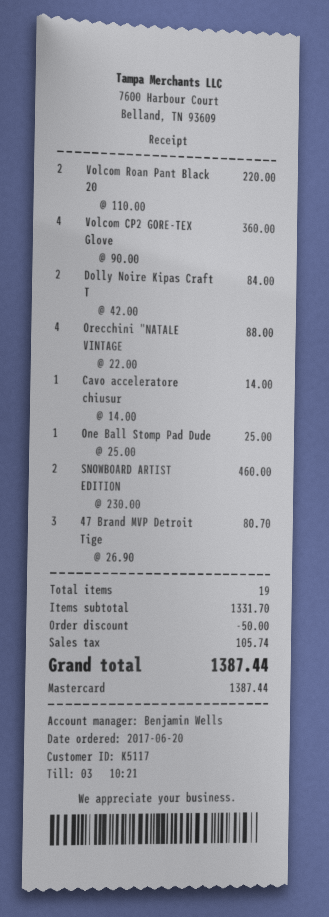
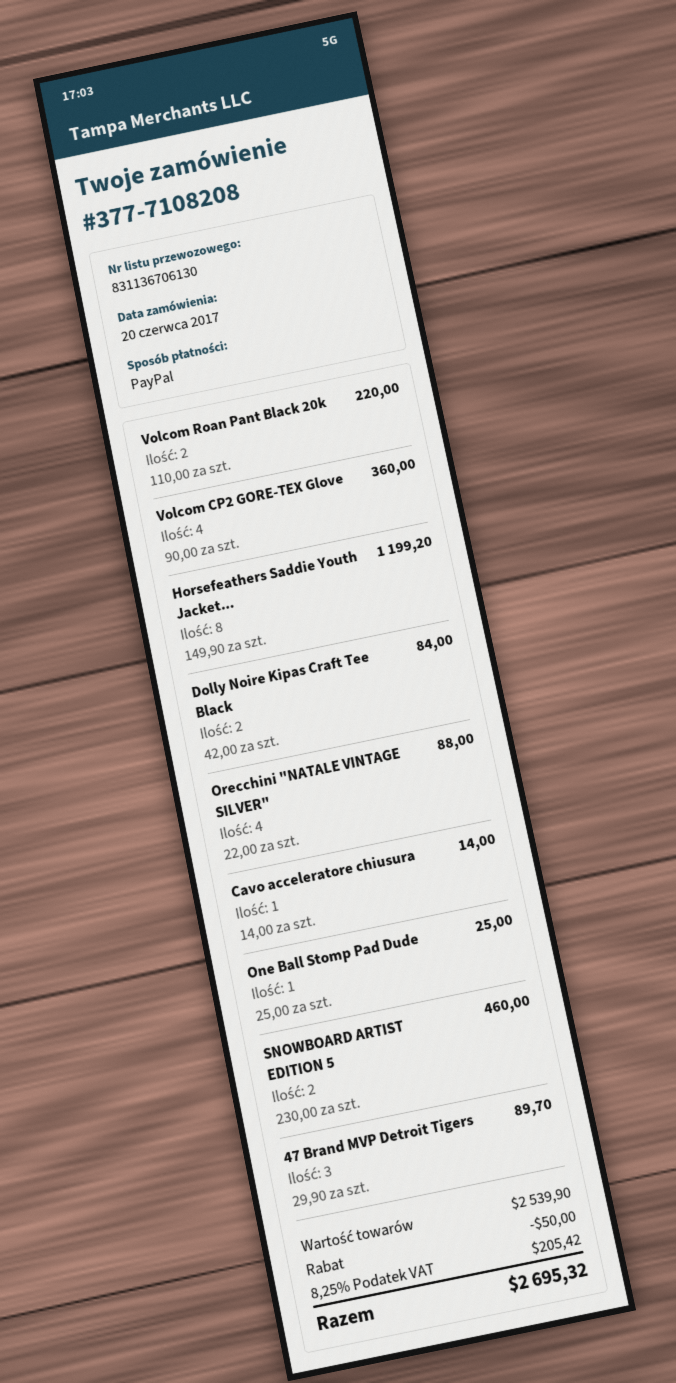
payment method: Mastercard -> PayPal
47 Brand MVP Detroit Tige: 3 x 26.90 = 80.70 -> 3 x 29.90 = 89.70
Horsefeathers Saddie Youth Jacket...: none -> 8 x 149.90 = 1199.20
subtotal: 1331.70 -> 2539.90
tax: 105.74 -> 205.42
total: 1387.44 -> 2695.32

